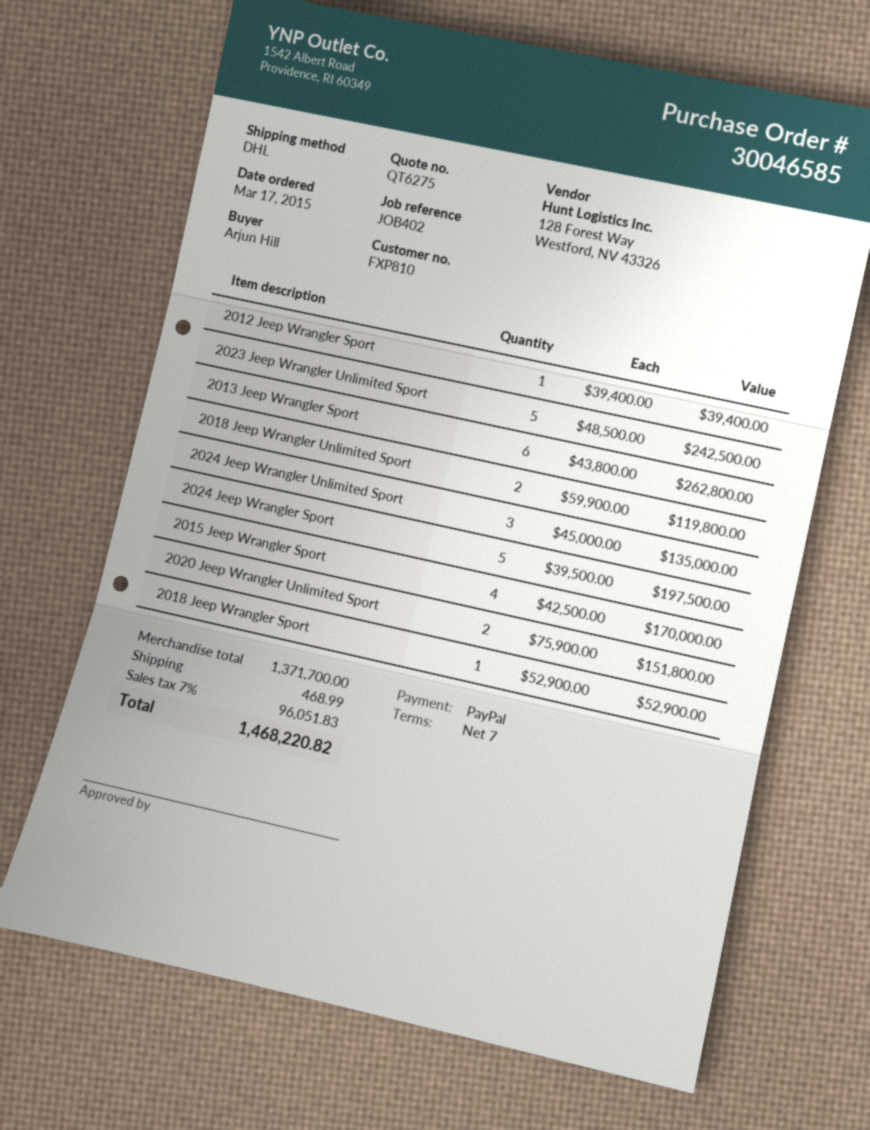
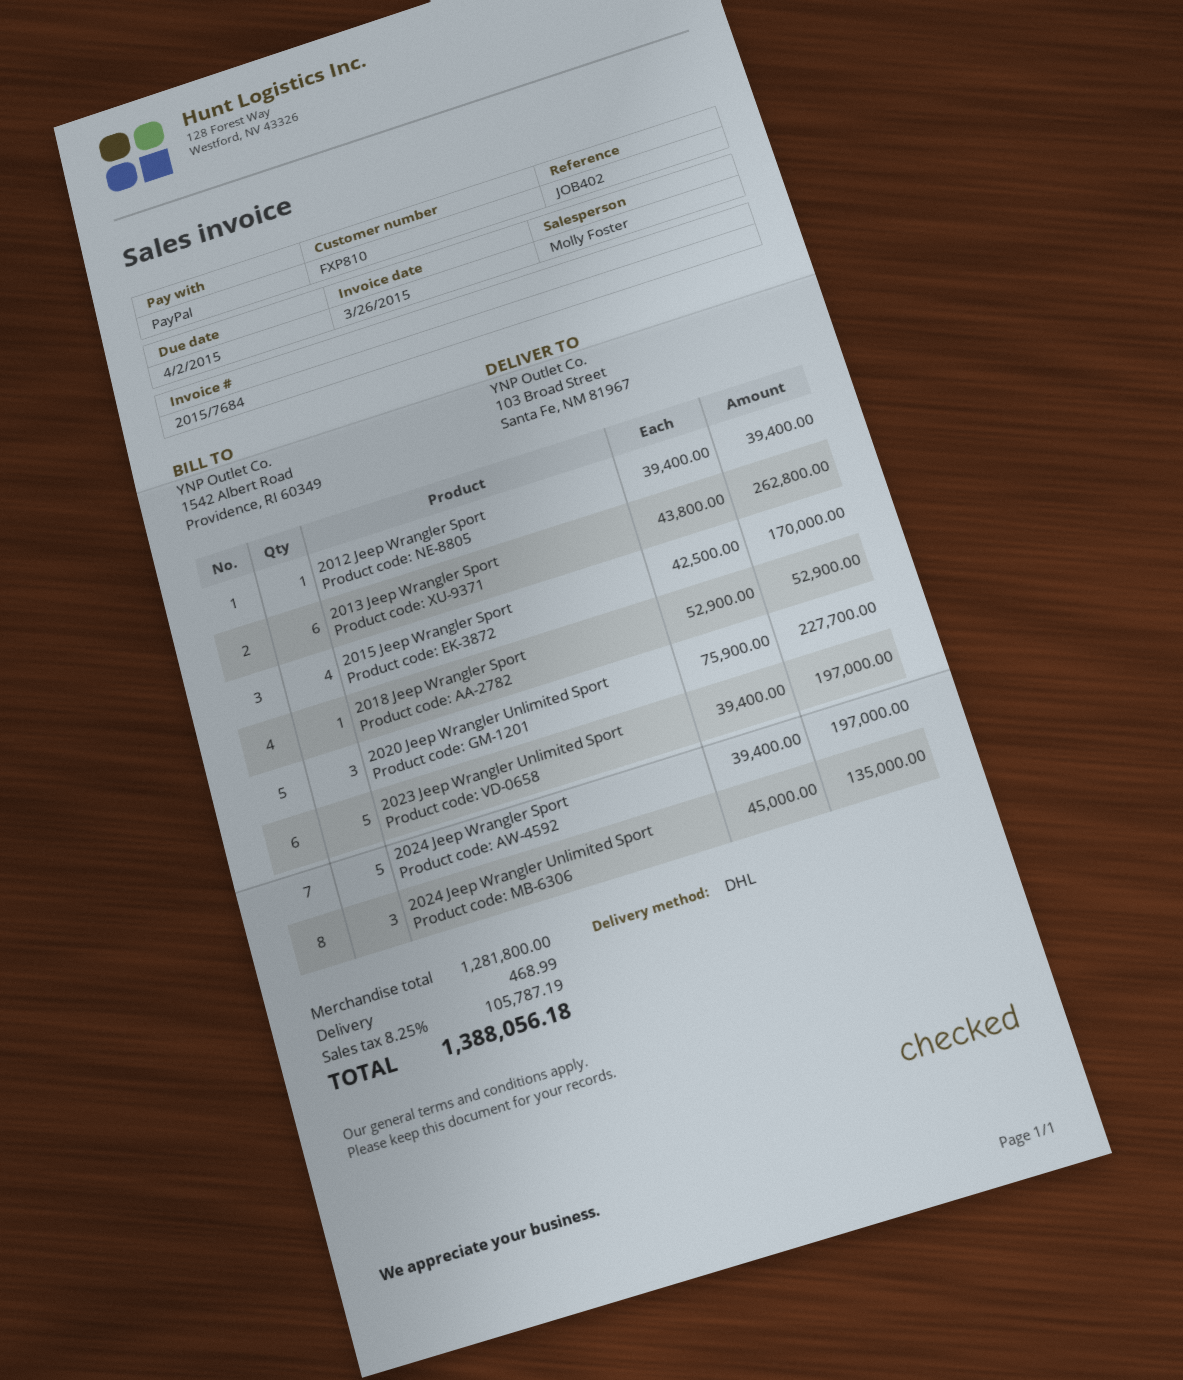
2023 Jeep Wrangler Unlimited Sport: 5 x 48500.00 = 242500.00 -> 5 x 39400.00 = 197000.00
2018 Jeep Wrangler Unlimited Sport: 2 x 59900.00 = 119800.00 -> none
2024 Jeep Wrangler Sport: 5 x 39500.00 = 197500.00 -> 5 x 39400.00 = 197000.00
2020 Jeep Wrangler Unlimited Sport: 2 x 75900.00 = 151800.00 -> 3 x 75900.00 = 227700.00
subtotal: 1371700.00 -> 1281800.00
tax: 7% = 96051.83 -> 8.25% = 105787.19
total: 1468220.82 -> 1388056.18

